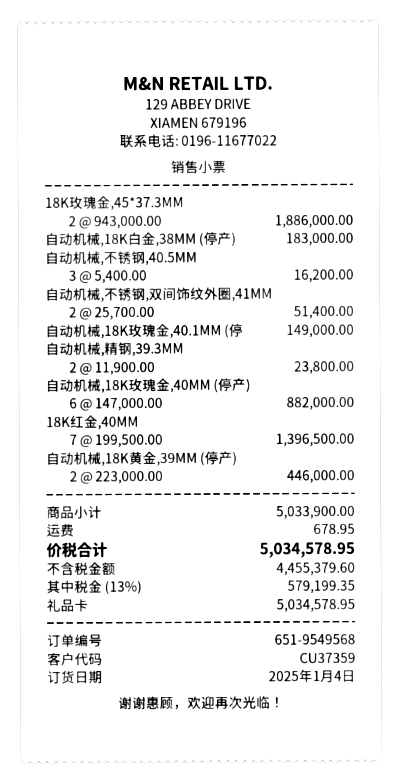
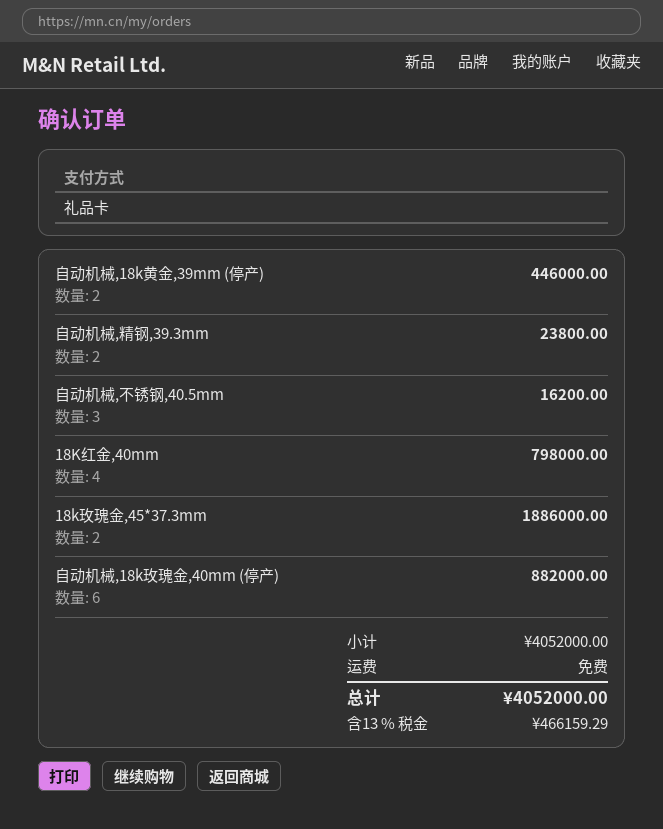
自动机械,18K白金,38MM (停产): 1 for 183000.00 -> none
自动机械,不锈钢,双间饰纹外圈,41MM: 2 for 51400.00 -> none
自动机械,18K玫瑰金,40.1MM (停: 1 for 149000.00 -> none
18K红金,40MM: 7 for 1396500.00 -> 4 for 798000.00
subtotal: 5033900.00 -> 4052000.00
shipping: 678.95 -> 0.00
tax: 13% = 579199.35 -> 13% = 466159.29
total: 5034578.95 -> 4052000.00

